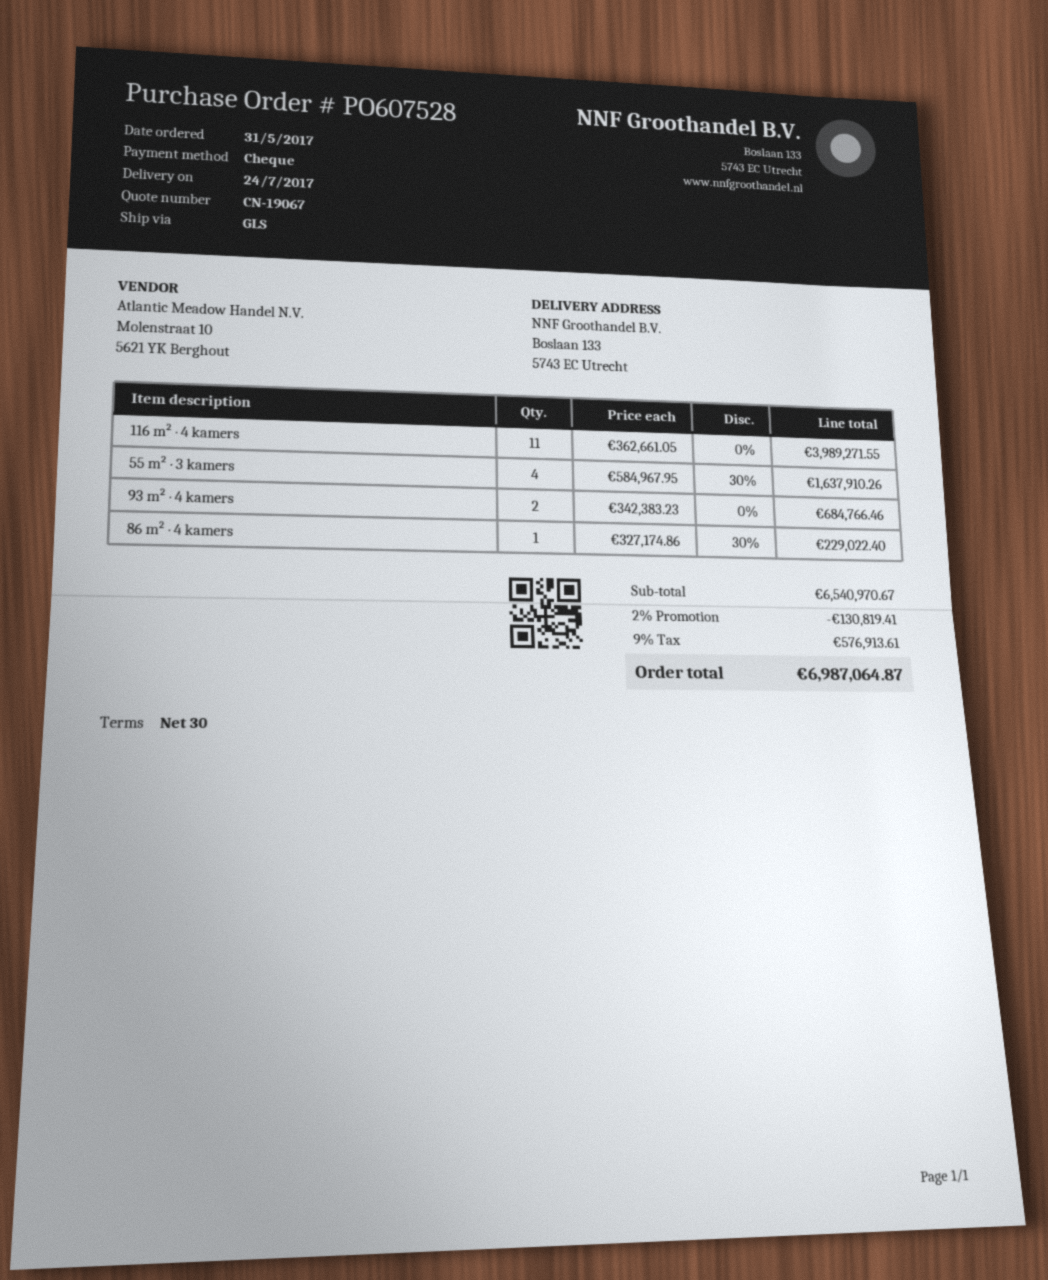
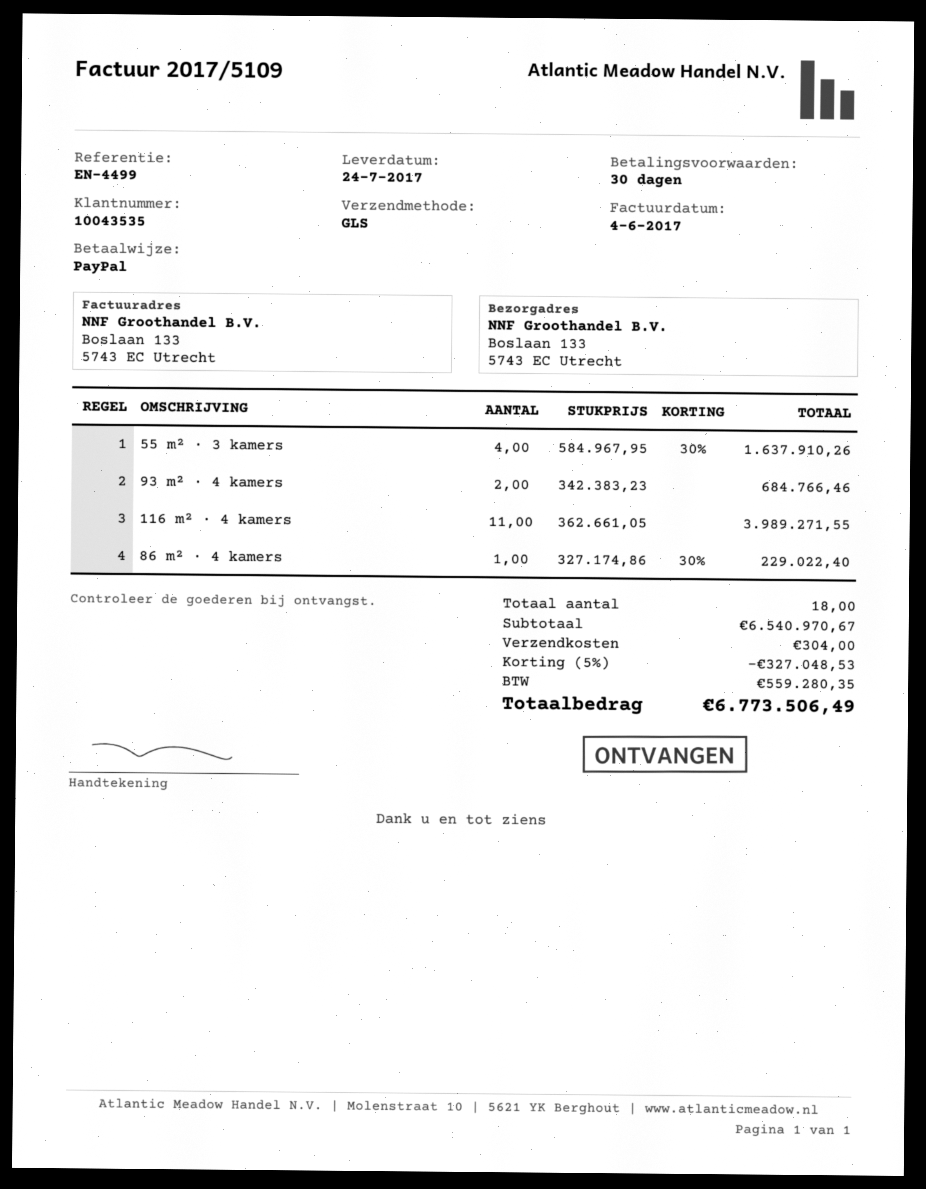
payment method: cheque -> PayPal
discount: 2% = 130819.41 -> 5% = 327048.53
shipping: none -> 304.00
tax: 576913.61 -> 559280.35
total: 6987064.87 -> 6773506.49

